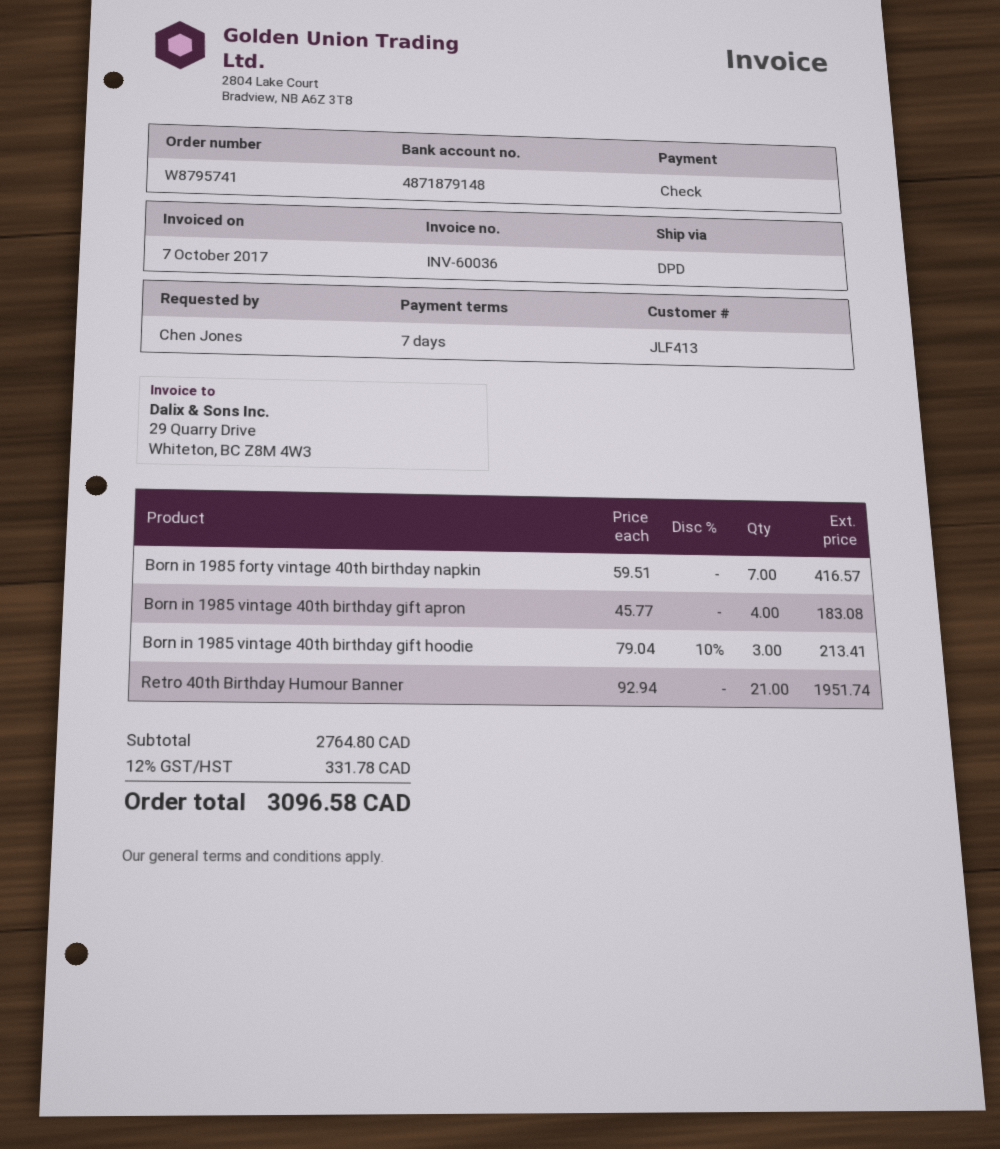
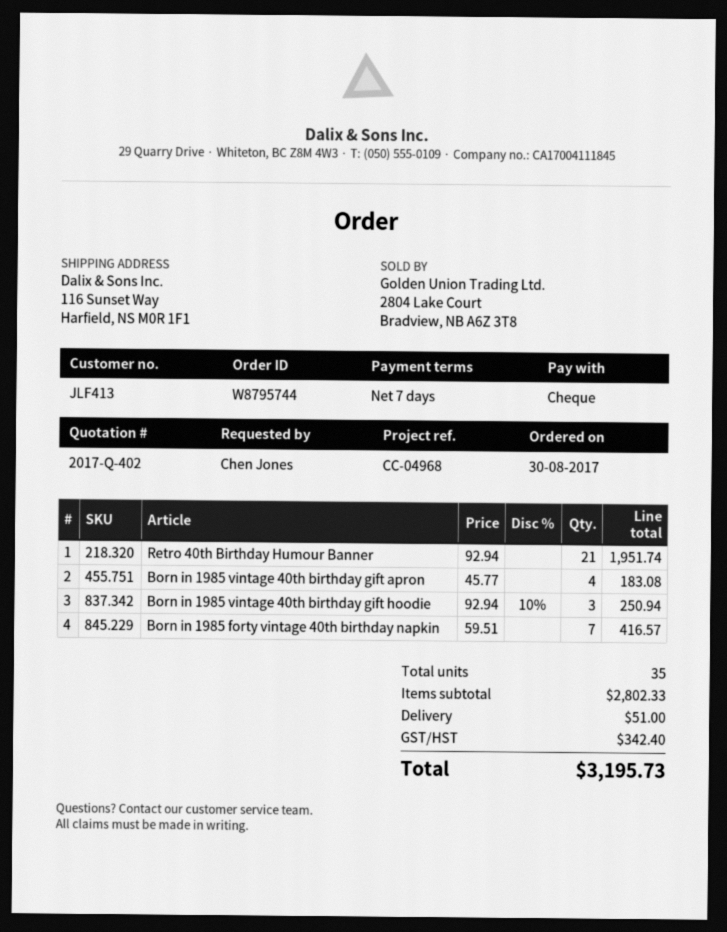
order number: W8795741 -> W8795744
Born in 1985 vintage 40th birthday gift hoodie: 3 x 79.04 - 10% = 213.41 -> 3 x 92.94 - 10% = 250.94
subtotal: 2764.80 -> 2802.33
shipping: none -> 51.00
tax: 331.78 -> 342.40
total: 3096.58 -> 3195.73

